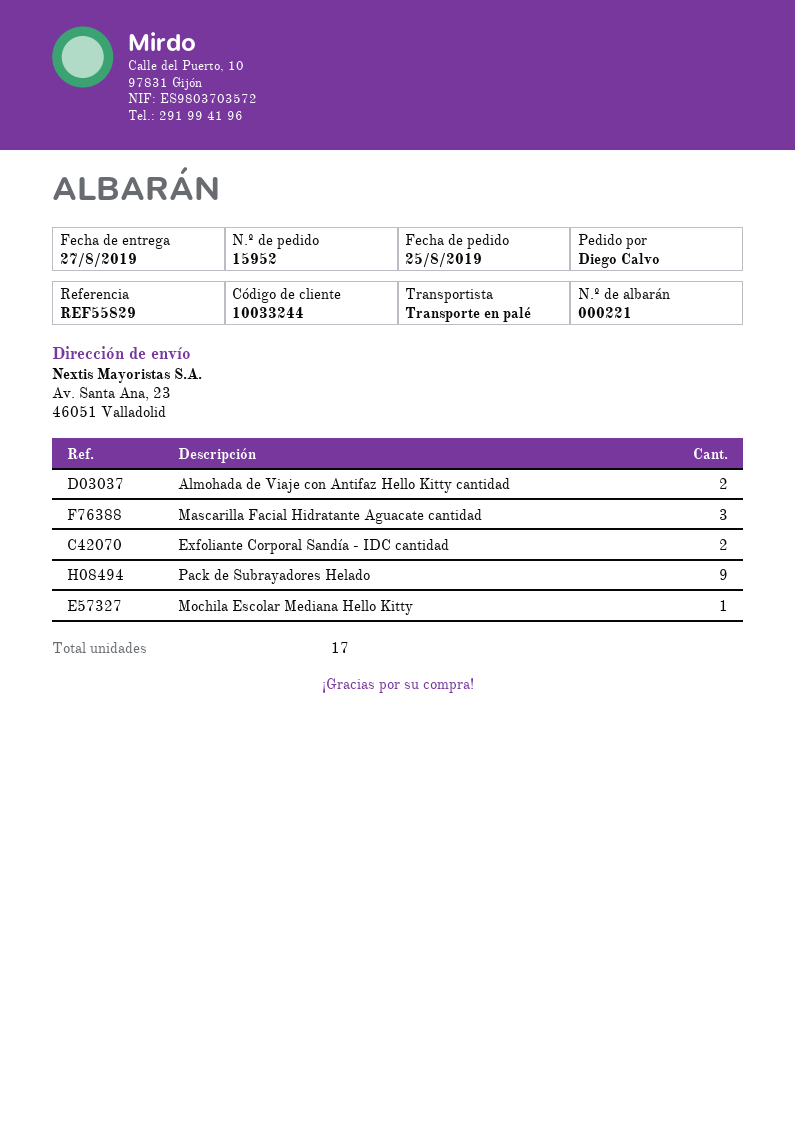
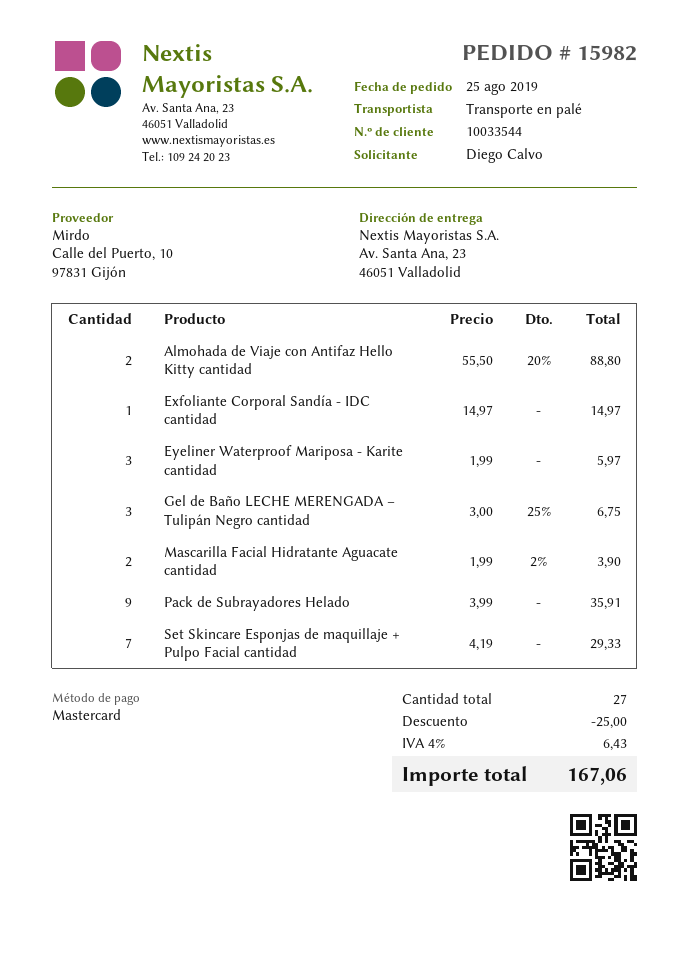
order number: 15952 -> 15982
customer number: 10033244 -> 10033544
Mascarilla Facial Hidratante Aguacate cantidad: 3 -> 2
Exfoliante Corporal Sandía - IDC cantidad: 2 -> 1
Mochila Escolar Mediana Hello Kitty: 1 -> none
Eyeliner Waterproof Mariposa - Karite cantidad: none -> 3
Gel de Baño LECHE MERENGADA – Tulipán Negro cantidad: none -> 3
Set Skincare Esponjas de maquillaje + Pulpo Facial cantidad: none -> 7
total quantity: 17 -> 27

